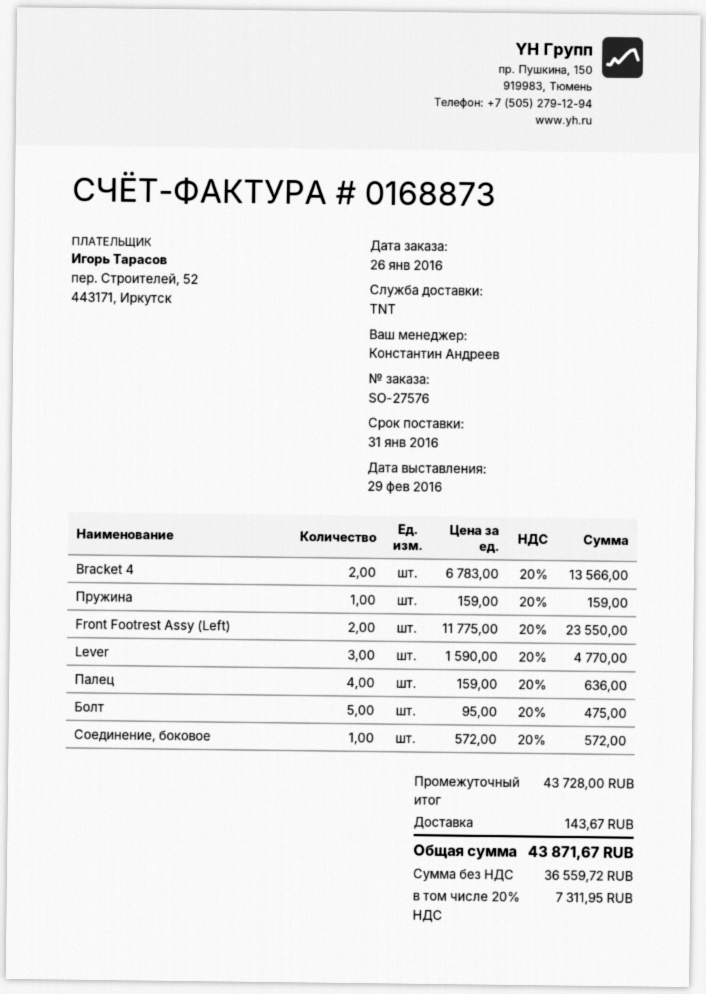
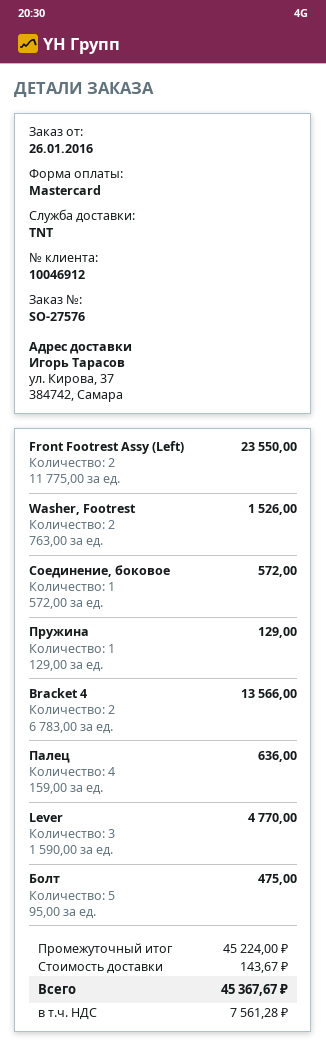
Пружина: 1 x 159.00 = 159.00 -> 1 x 129.00 = 129.00
Washer, Footrest: none -> 2 x 763.00 = 1526.00
subtotal: 43728.00 -> 45224.00
tax: 7311.95 -> 7561.28
total: 43871.67 -> 45367.67

